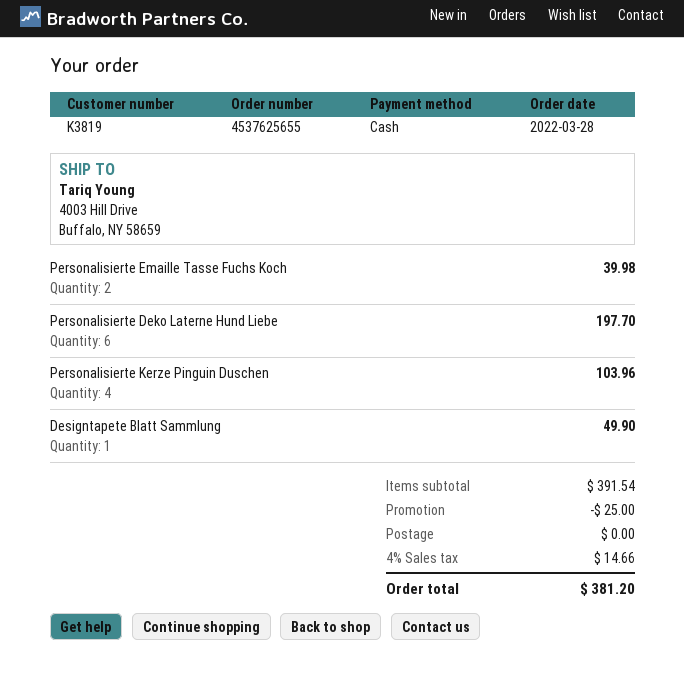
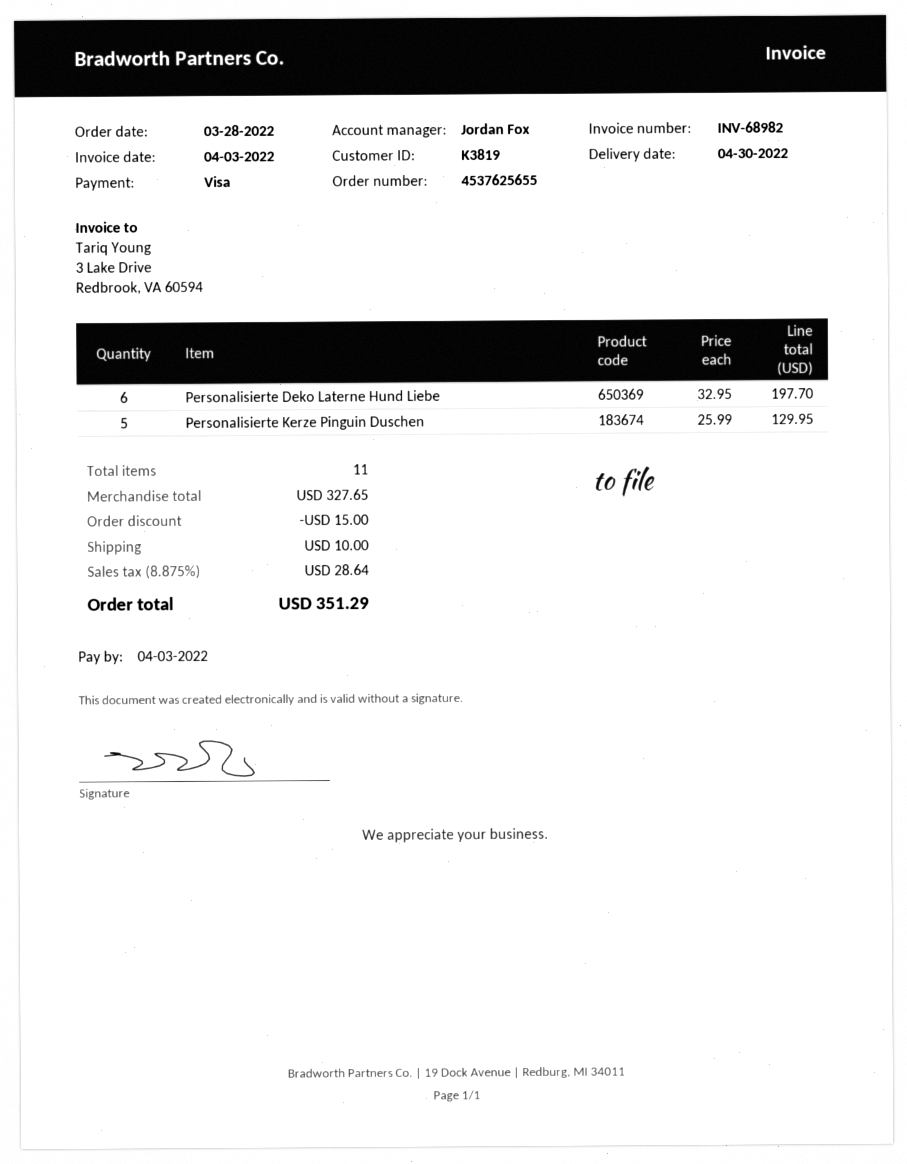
payment method: cash -> Visa
Personalisierte Emaille Tasse Fuchs Koch: 2 for 39.98 -> none
Personalisierte Kerze Pinguin Duschen: 4 for 103.96 -> 5 for 129.95
Designtapete Blatt Sammlung: 1 for 49.90 -> none
subtotal: 391.54 -> 327.65
discount: 25.00 -> 15.00
shipping: 0.00 -> 10.00
tax: 4% = 14.66 -> 8.875% = 28.64
total: 381.20 -> 351.29

